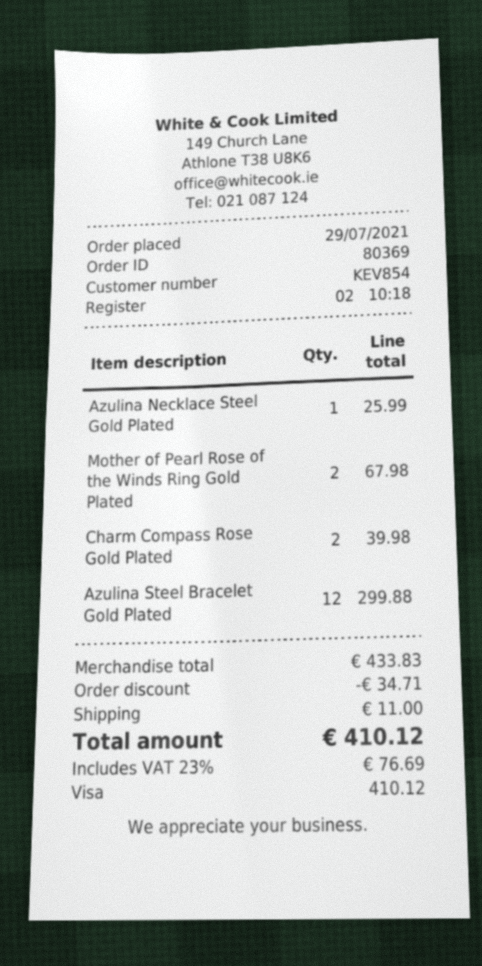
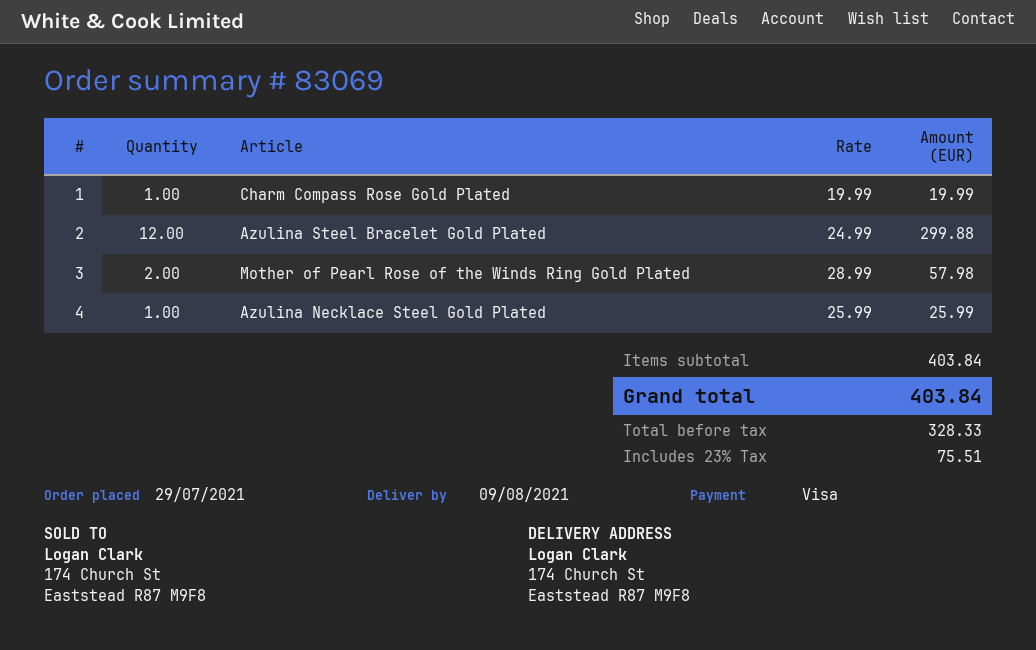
order number: 80369 -> 83069
Mother of Pearl Rose of the Winds Ring Gold Plated: 2 for 67.98 -> 2 for 57.98
Charm Compass Rose Gold Plated: 2 for 39.98 -> 1 for 19.99
subtotal: 433.83 -> 403.84
discount: 34.71 -> none
shipping: 11.00 -> none
tax: 23% = 76.69 -> 23% = 75.51
total: 410.12 -> 403.84

